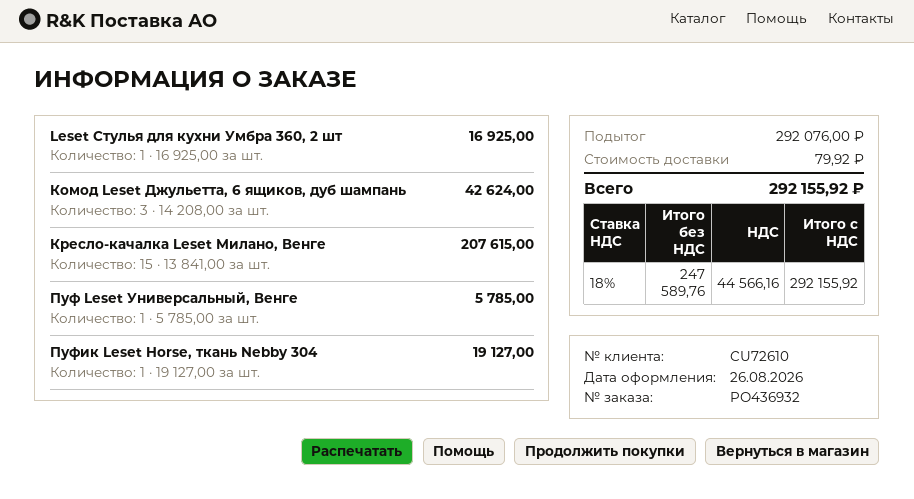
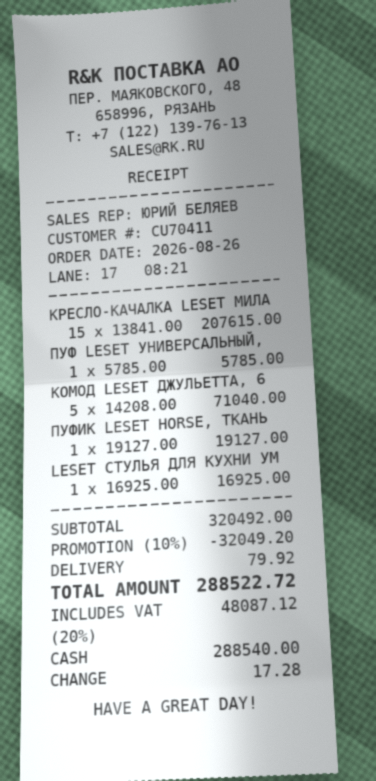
customer number: CU72610 -> CU70411
Комод Leset Джульетта, 6 ящиков, дуб шампань: 3 x 14208.00 = 42624.00 -> 5 x 14208.00 = 71040.00
subtotal: 292076.00 -> 320492.00
discount: none -> 10% = 32049.20
tax: 18% = 44566.16 -> 20% = 48087.12
total: 292155.92 -> 288522.72

